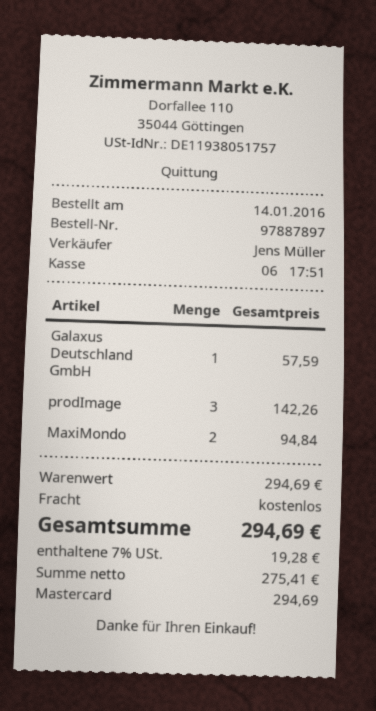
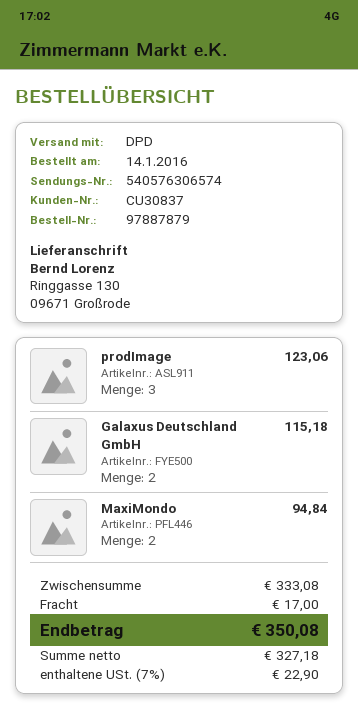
order number: 97887897 -> 97887879
Galaxus Deutschland GmbH: 1 for 57.59 -> 2 for 115.18
prodImage: 3 for 142.26 -> 3 for 123.06
subtotal: 294.69 -> 333.08
shipping: 0.00 -> 17.00
net: 275.41 -> 327.18
tax: 7% = 19.28 -> 7% = 22.90
total: 294.69 -> 350.08

